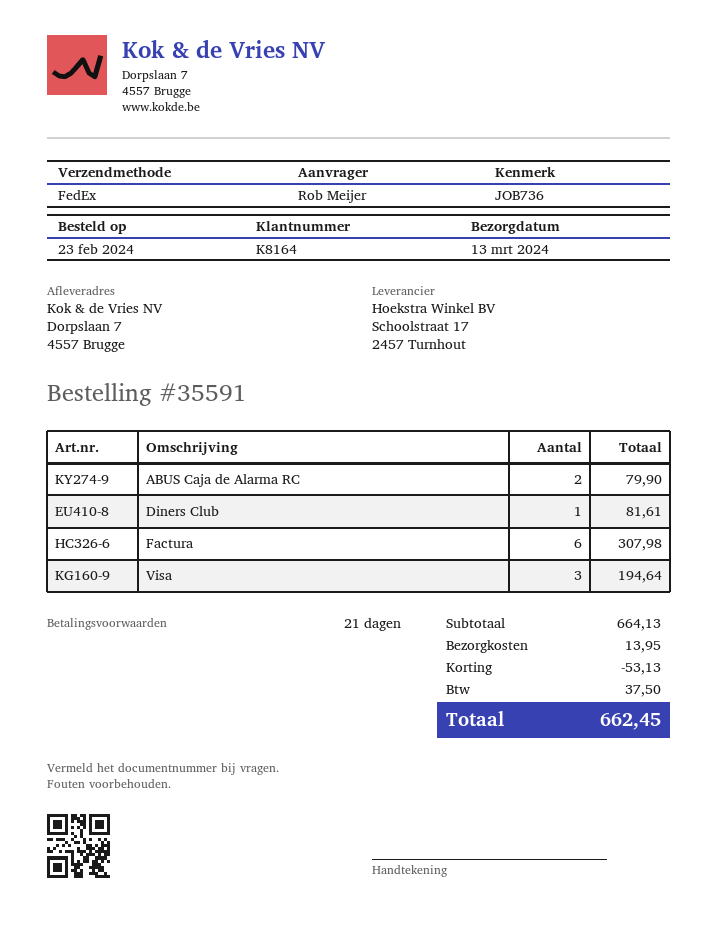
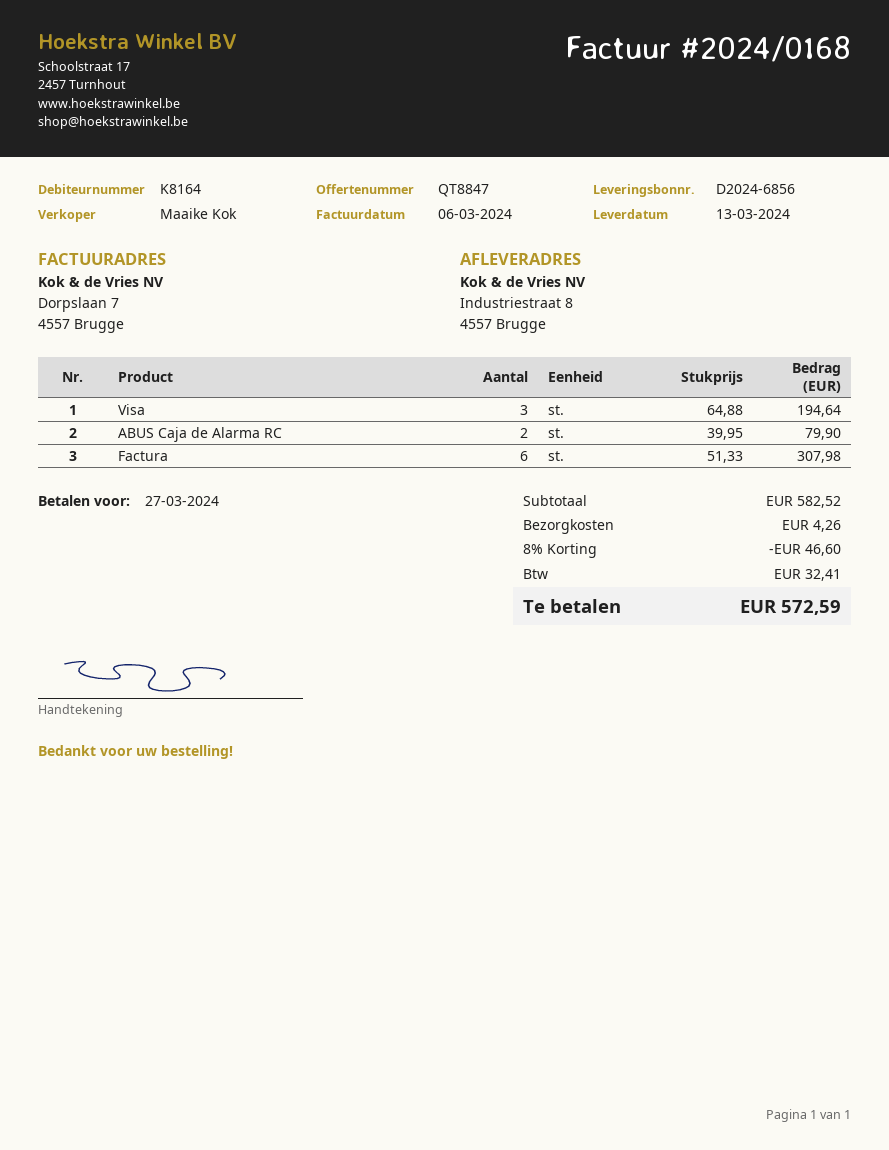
ship to: Dorpslaan 7, 4557 Brugge -> Industriestraat 8, 4557 Brugge
Diners Club: 1 for 81.61 -> none
subtotal: 664.13 -> 582.52
discount: 53.13 -> 46.60
shipping: 13.95 -> 4.26
tax: 37.50 -> 32.41
total: 662.45 -> 572.59

